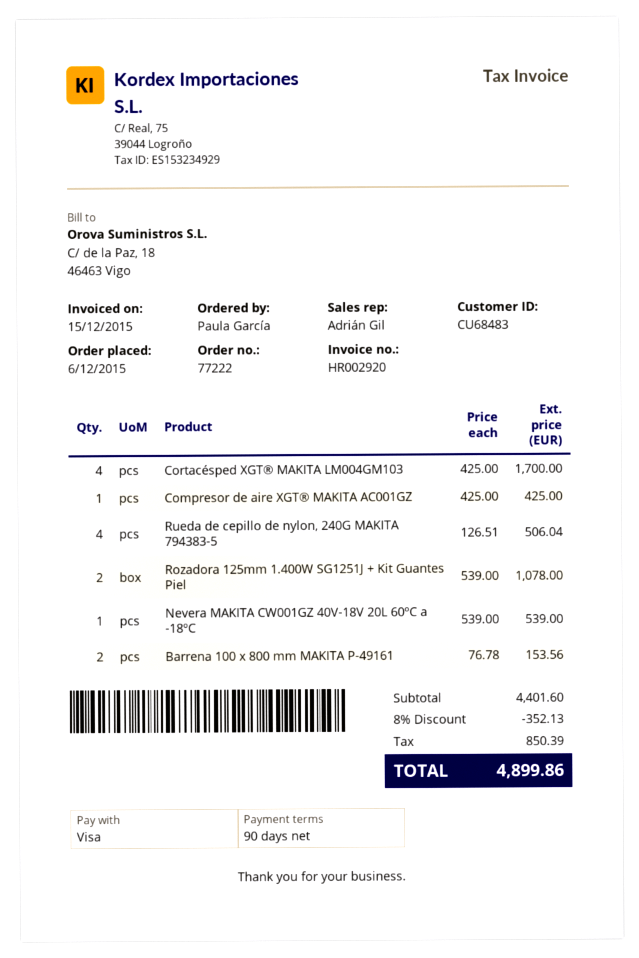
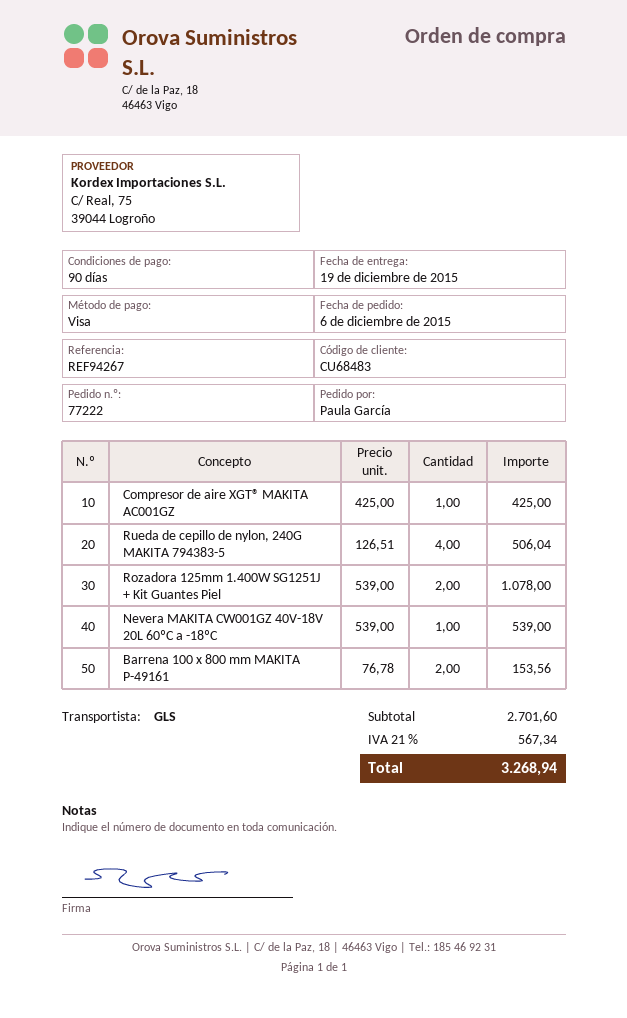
Cortacésped XGT® MAKITA LM004GM103: 4 x 425.00 = 1700.00 -> none
subtotal: 4401.60 -> 2701.60
discount: 8% = 352.13 -> none
tax: 850.39 -> 567.34
total: 4899.86 -> 3268.94

